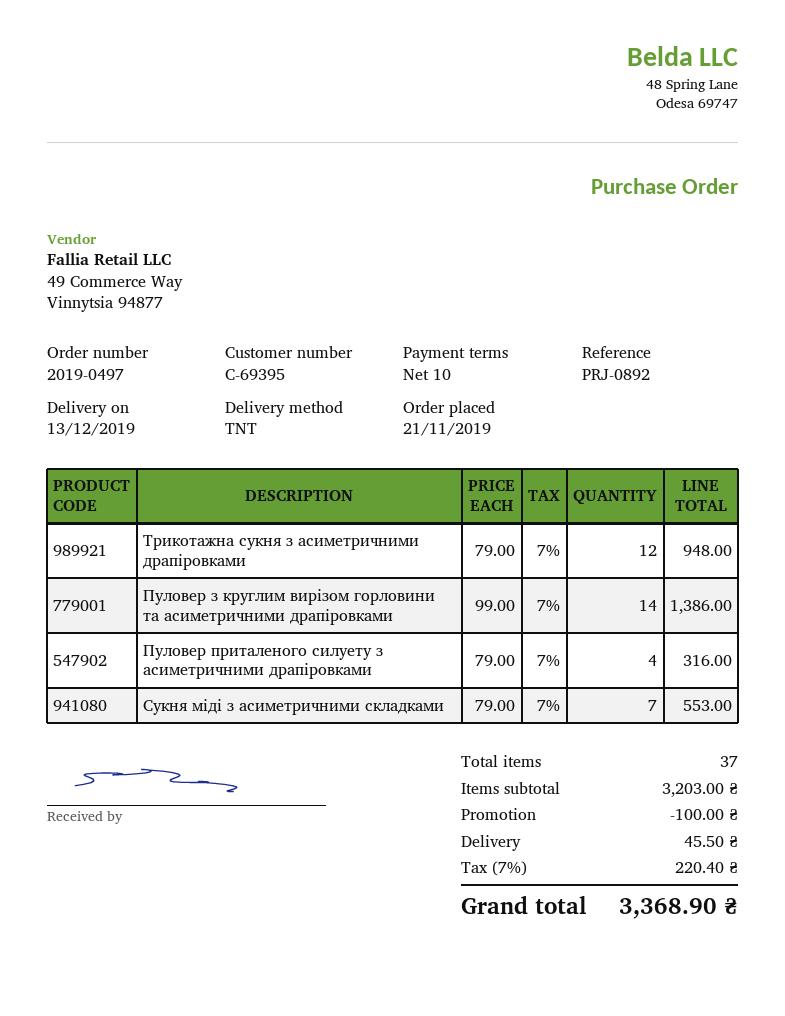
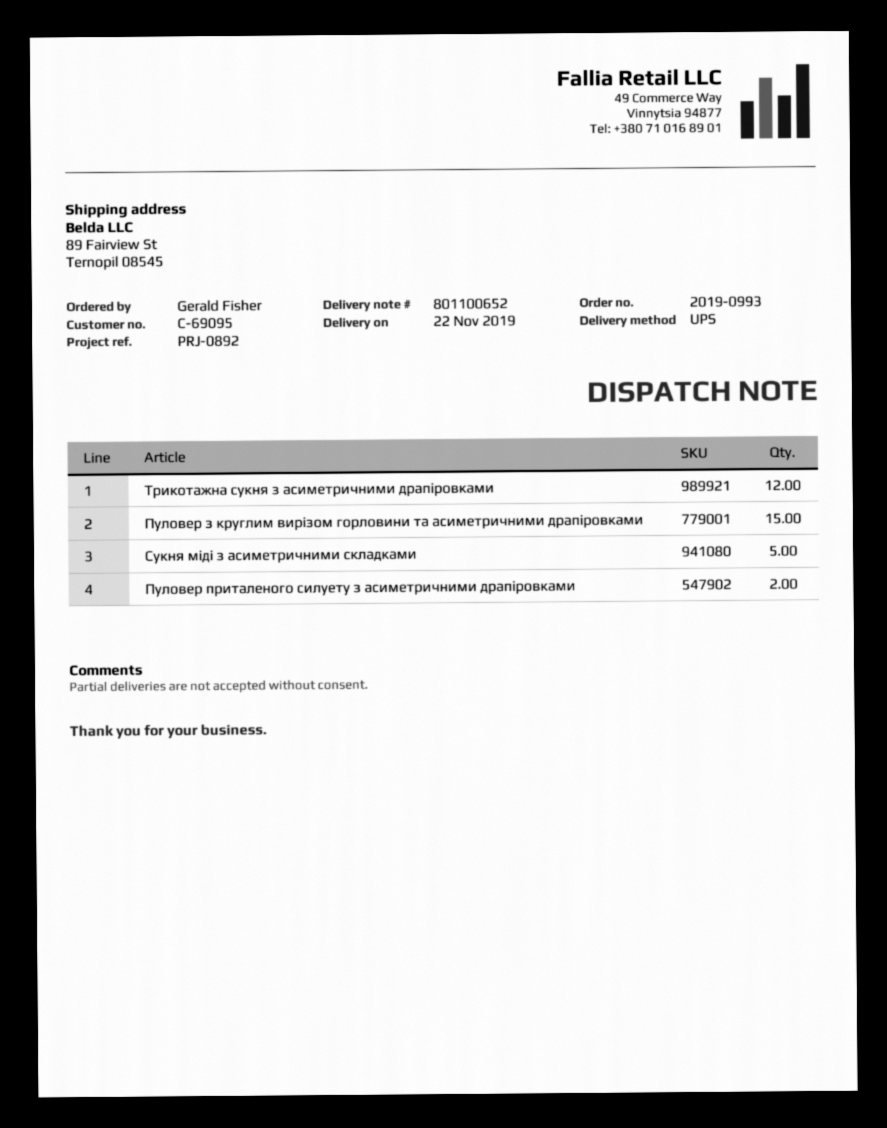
order number: 2019-0497 -> 2019-0993
delivery date: 2019-12-13 -> 2019-11-22
customer number: C-69395 -> C-69095
shipping method: TNT -> UPS
Пуловер з круглим вирізом горловини та асиметричними драпіровками: 14 -> 15
Пуловер приталеного силуету з асиметричними драпіровками: 4 -> 2
Сукня міді з асиметричними складками: 7 -> 5

